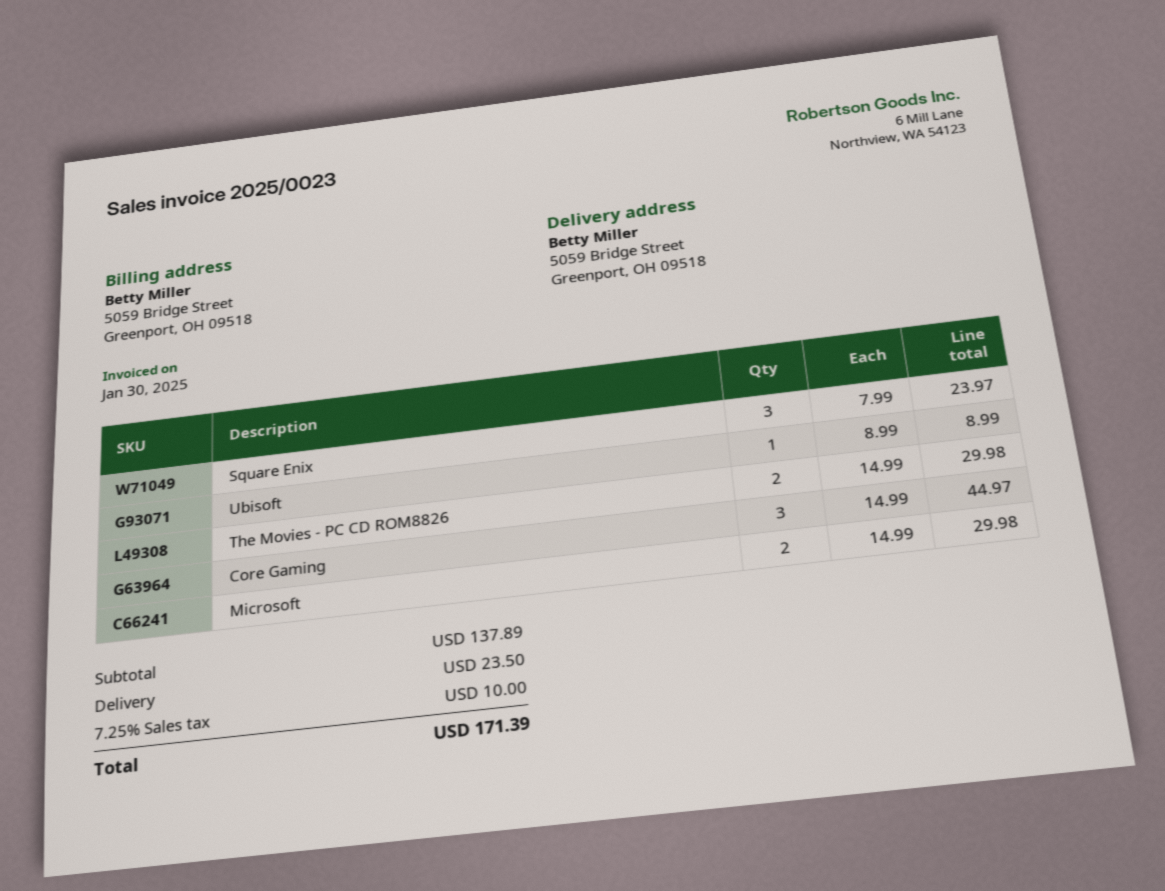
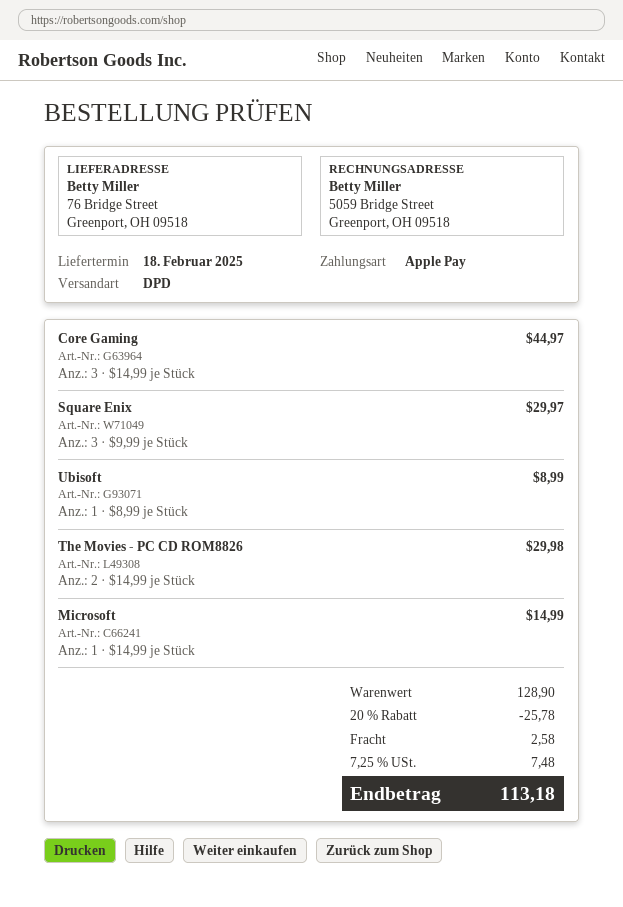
ship to: 5059 Bridge Street, Greenport, OH 09518 -> 76 Bridge Street, Greenport, OH 09518
Square Enix: 3 x 7.99 = 23.97 -> 3 x 9.99 = 29.97
Microsoft: 2 x 14.99 = 29.98 -> 1 x 14.99 = 14.99
subtotal: 137.89 -> 128.90
discount: none -> 20% = 25.78
shipping: 23.50 -> 2.58
tax: 7.25% = 10.00 -> 7.25% = 7.48
total: 171.39 -> 113.18

